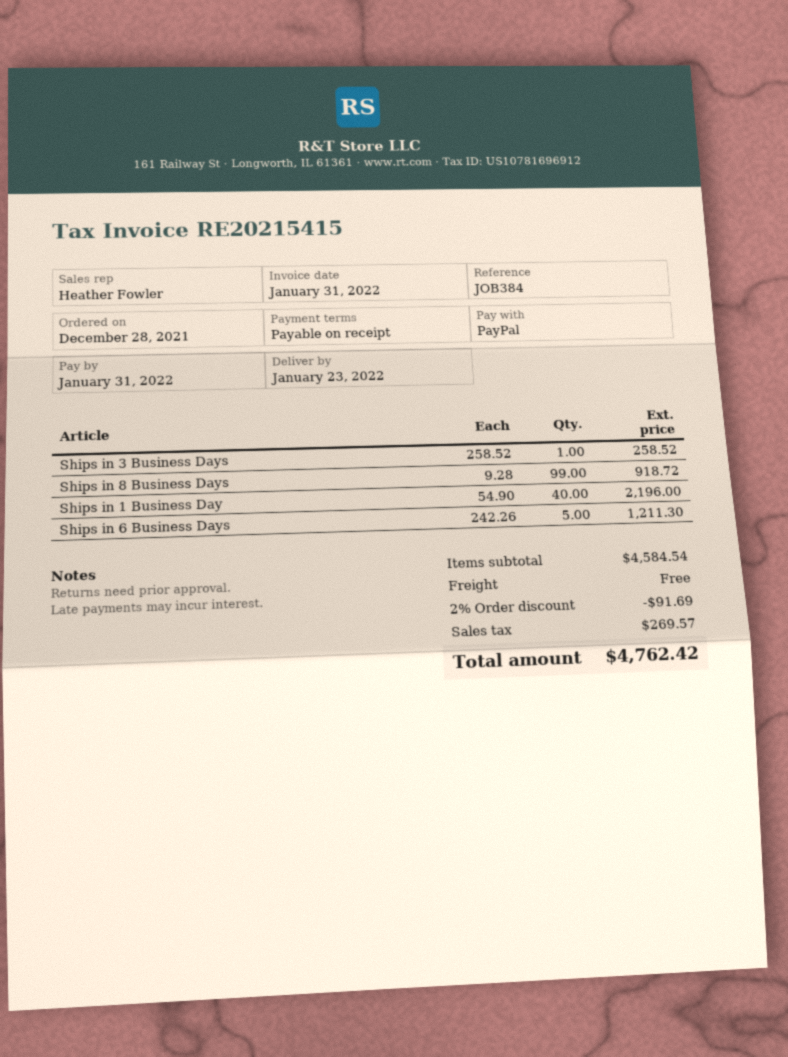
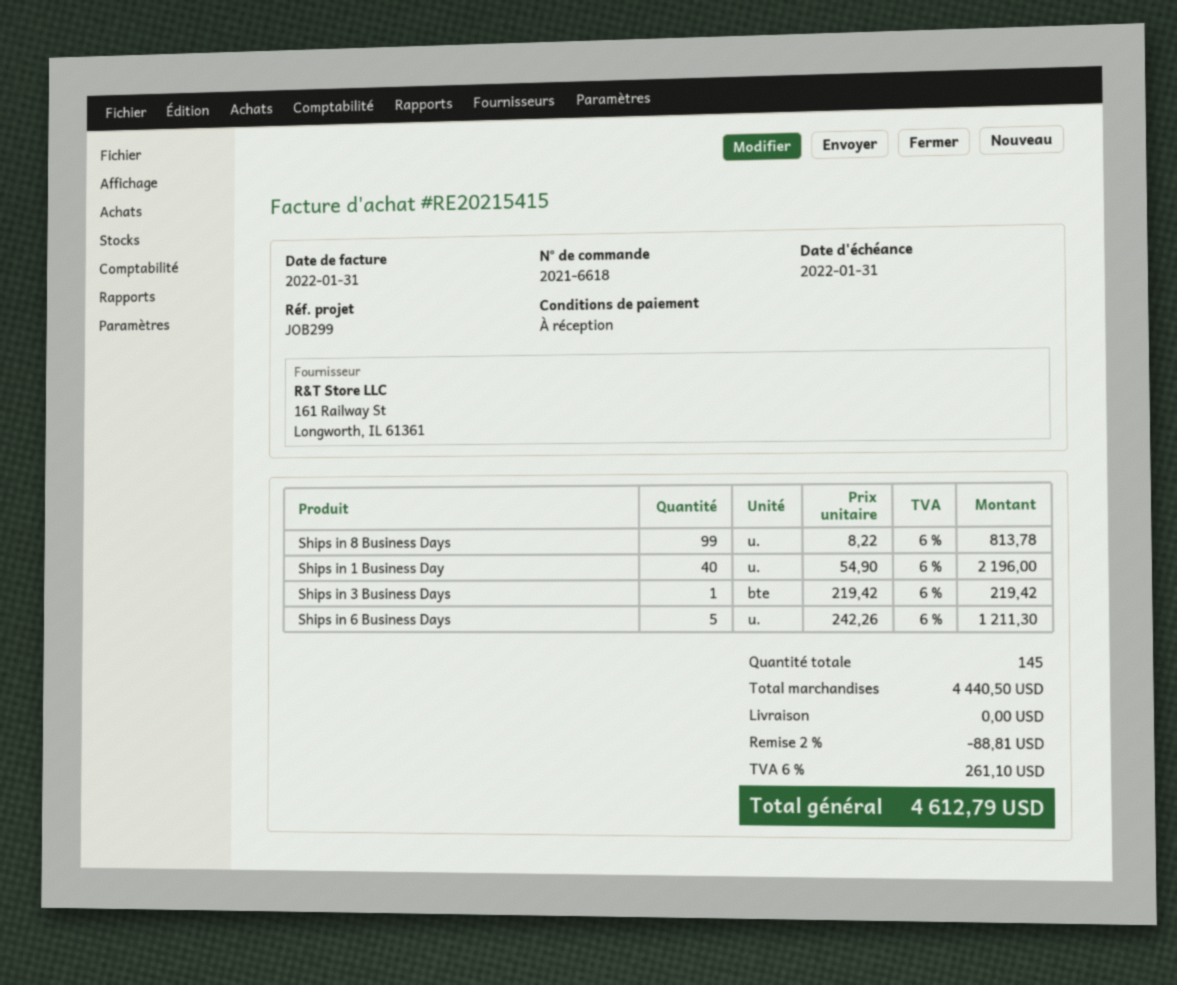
reference: JOB384 -> JOB299
Ships in 3 Business Days: 1 x 258.52 = 258.52 -> 1 x 219.42 = 219.42
Ships in 8 Business Days: 99 x 9.28 = 918.72 -> 99 x 8.22 = 813.78
subtotal: 4584.54 -> 4440.50
discount: 2% = 91.69 -> 2% = 88.81
tax: 269.57 -> 261.10
total: 4762.42 -> 4612.79

